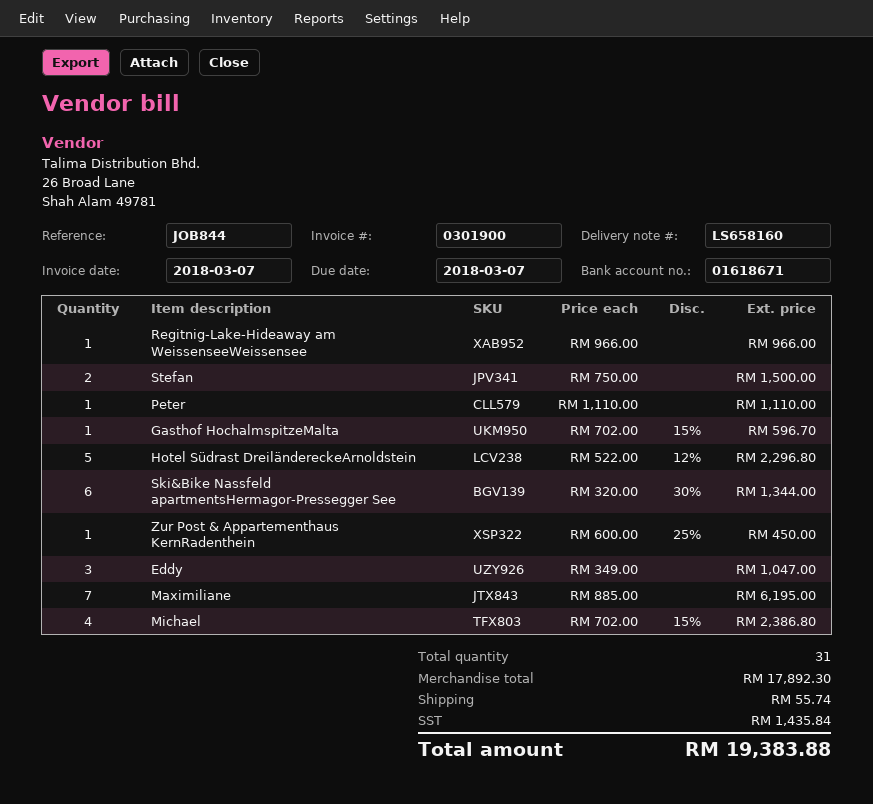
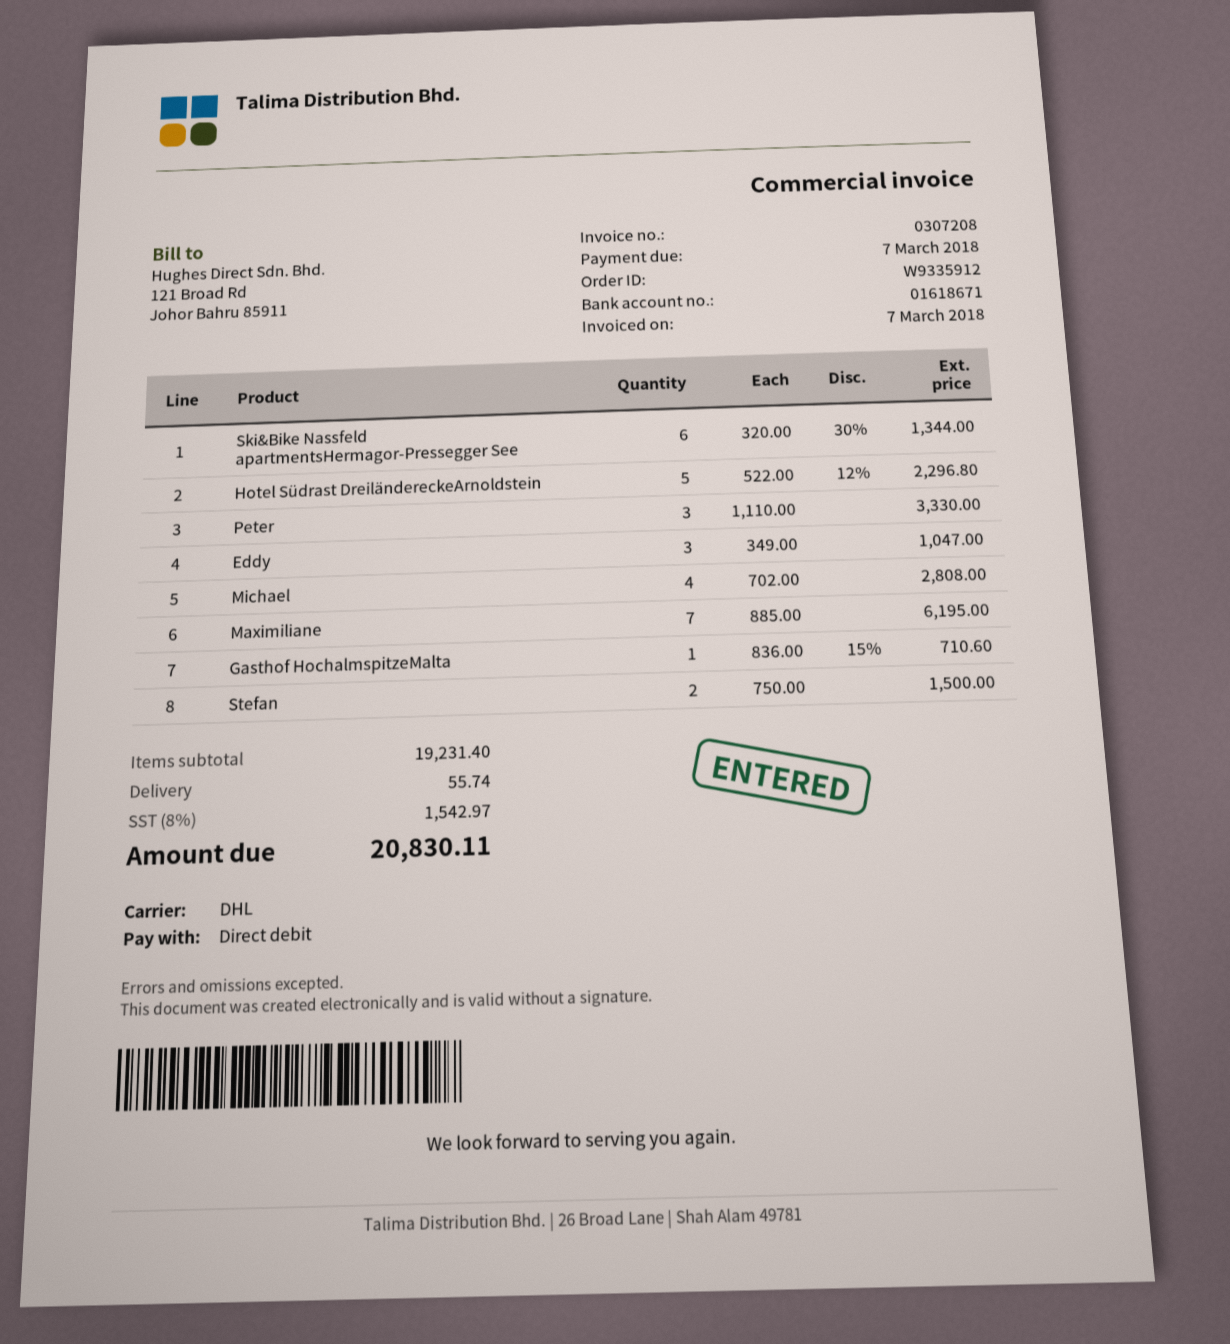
invoice number: 0301900 -> 0307208
Regitnig‑Lake‑Hideaway am WeissenseeWeissensee: 1 x 966.00 = 966.00 -> none
Peter: 1 x 1110.00 = 1110.00 -> 3 x 1110.00 = 3330.00
Gasthof HochalmspitzeMalta: 1 x 702.00 - 15% = 596.70 -> 1 x 836.00 - 15% = 710.60
Zur Post & Appartementhaus KernRadenthein: 1 x 600.00 - 25% = 450.00 -> none
Michael: 4 x 702.00 - 15% = 2386.80 -> 4 x 702.00 = 2808.00
subtotal: 17892.30 -> 19231.40
tax: 1435.84 -> 1542.97
total: 19383.88 -> 20830.11

